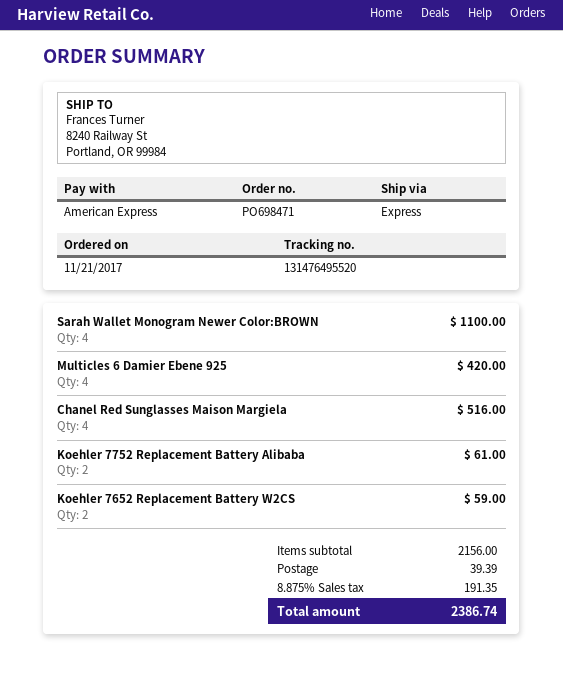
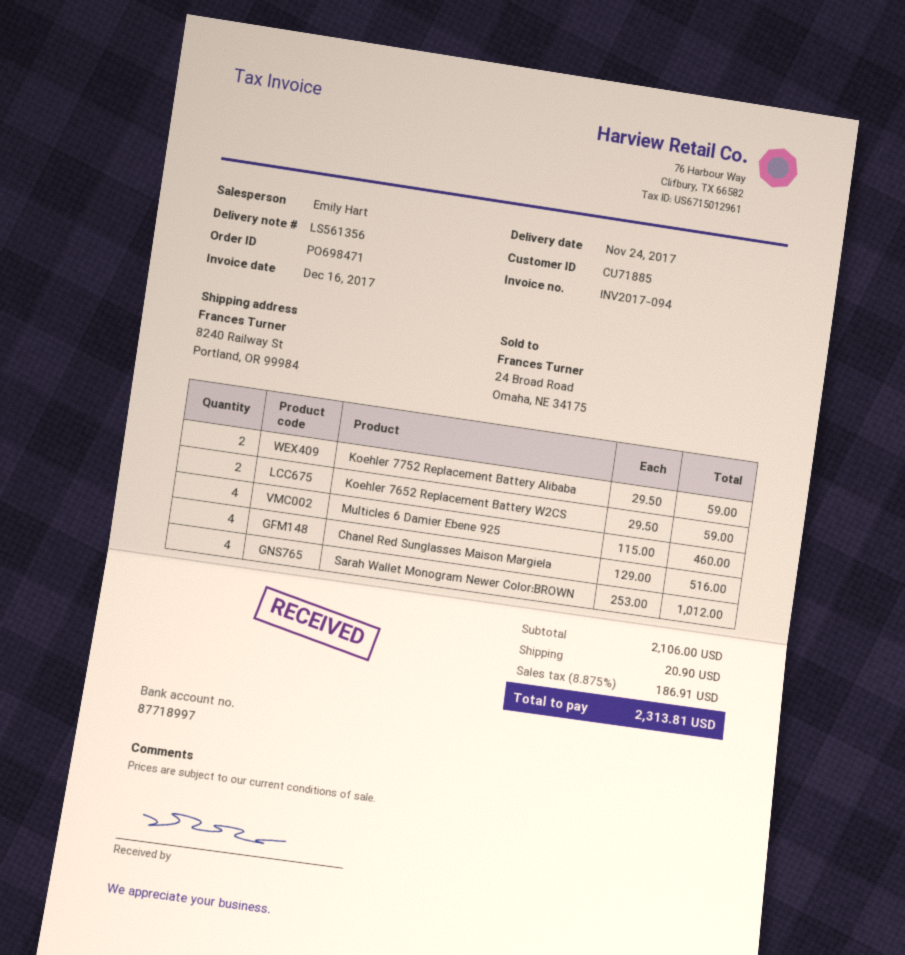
Sarah Wallet Monogram Newer Color:BROWN: 4 for 1100.00 -> 4 for 1012.00
Multicles 6 Damier Ebene 925: 4 for 420.00 -> 4 for 460.00
Koehler 7752 Replacement Battery Alibaba: 2 for 61.00 -> 2 for 59.00
subtotal: 2156.00 -> 2106.00
shipping: 39.39 -> 20.90
tax: 8.875% = 191.35 -> 8.875% = 186.91
total: 2386.74 -> 2313.81

